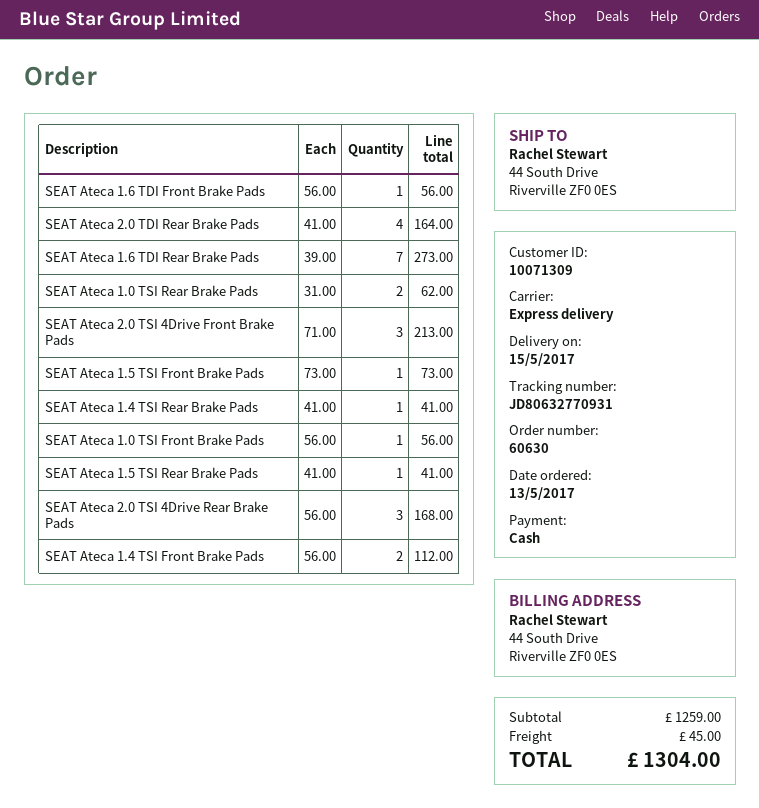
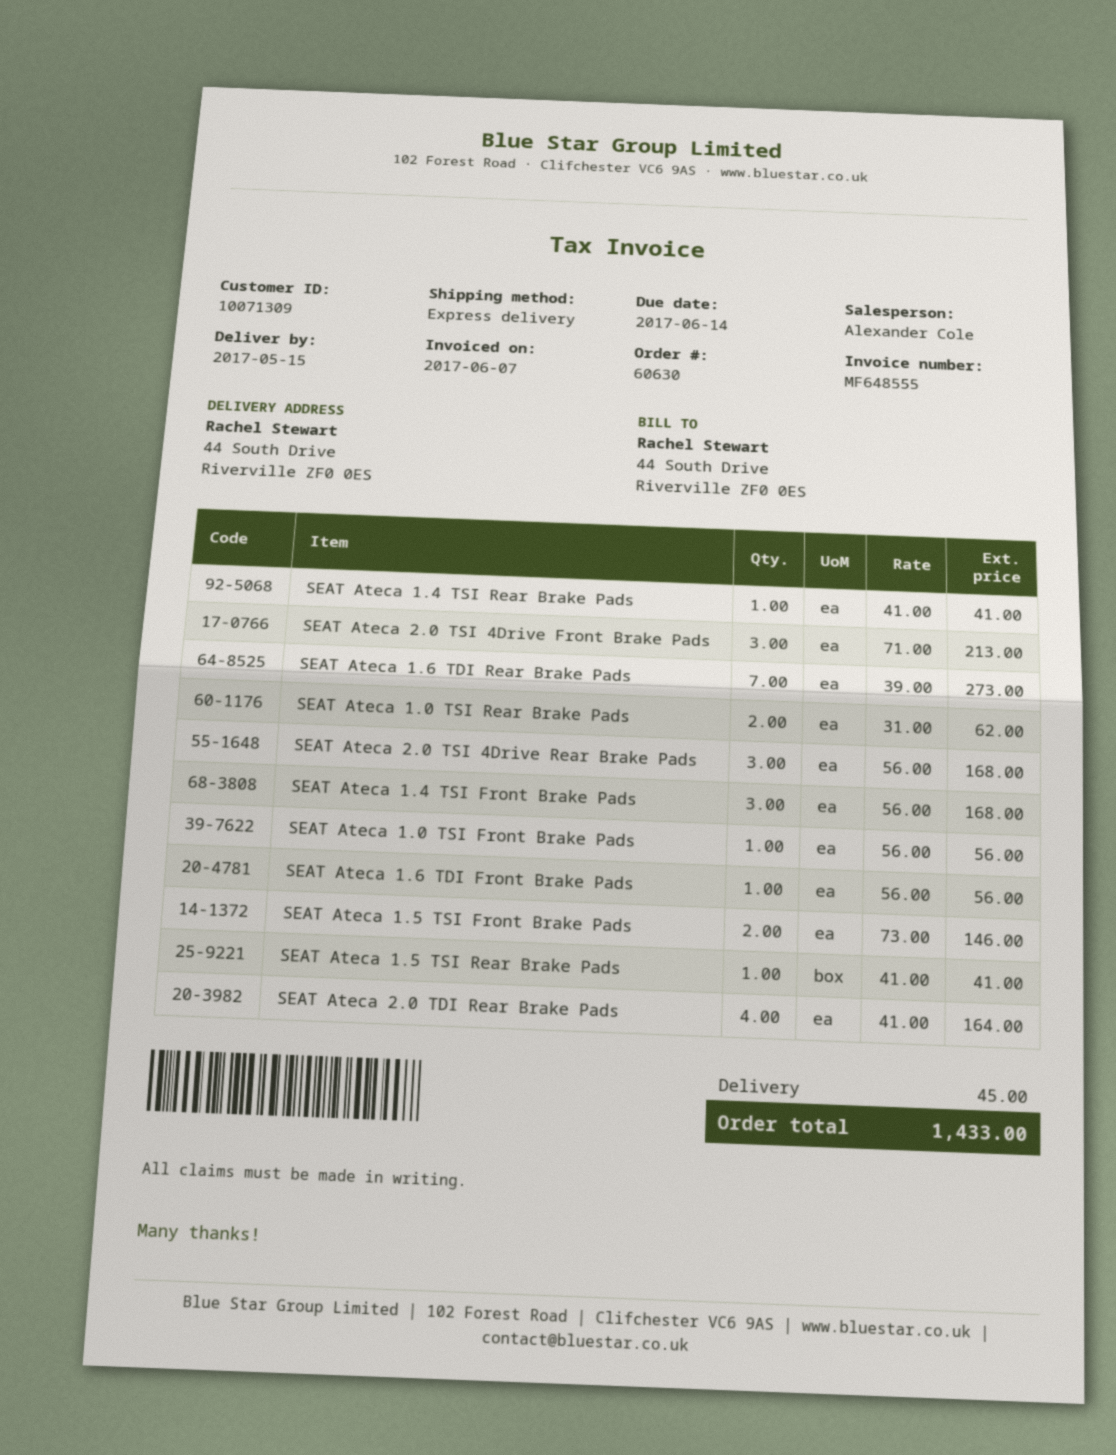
SEAT Ateca 1.5 TSI Front Brake Pads: 1 x 73.00 = 73.00 -> 2 x 73.00 = 146.00
SEAT Ateca 1.4 TSI Front Brake Pads: 2 x 56.00 = 112.00 -> 3 x 56.00 = 168.00
total: 1304.00 -> 1433.00

